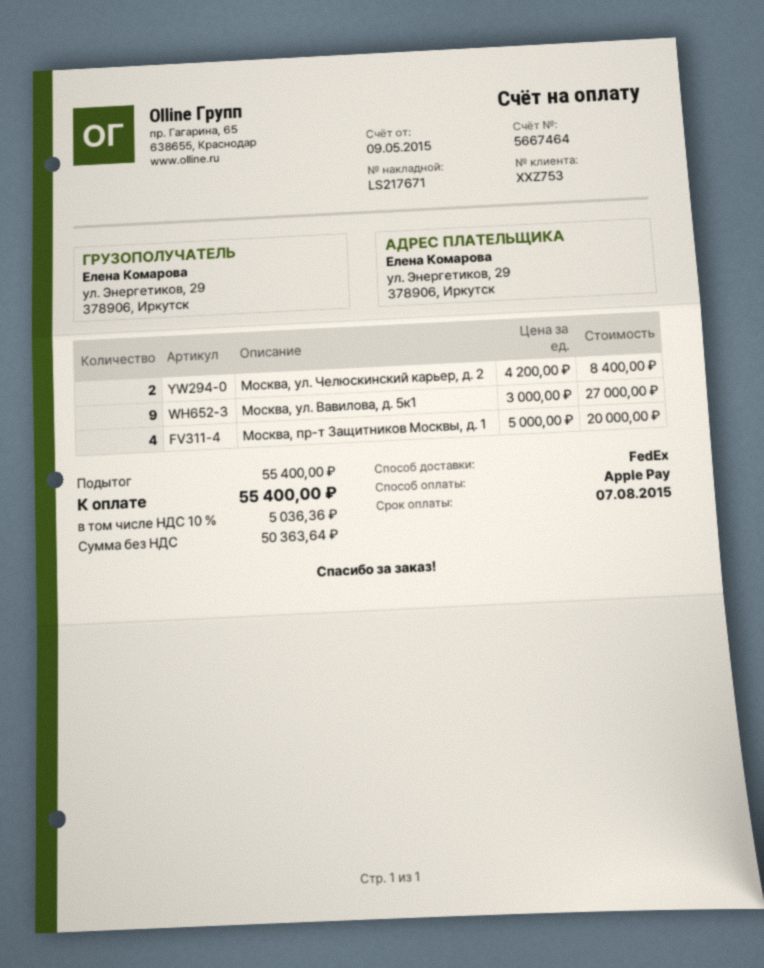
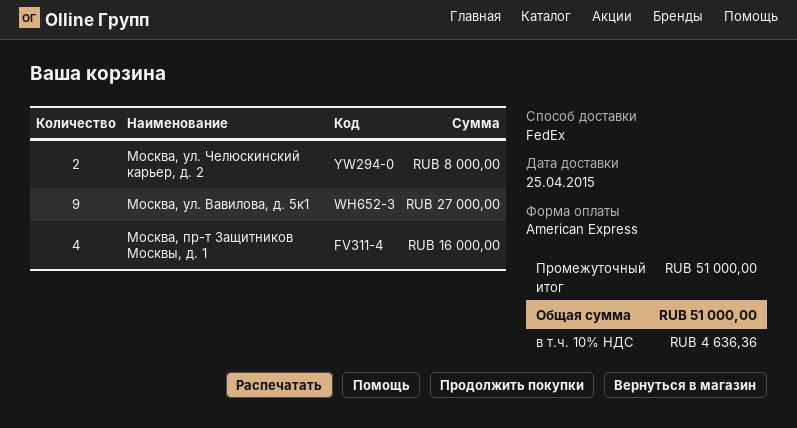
payment method: Apple Pay -> American Express
Москва, ул. Челюскинский карьер, д. 2: 2 for 8400.00 -> 2 for 8000.00
Москва, пр-т Защитников Москвы, д. 1: 4 for 20000.00 -> 4 for 16000.00
subtotal: 55400.00 -> 51000.00
tax: 10% = 5036.36 -> 10% = 4636.36
total: 55400.00 -> 51000.00

